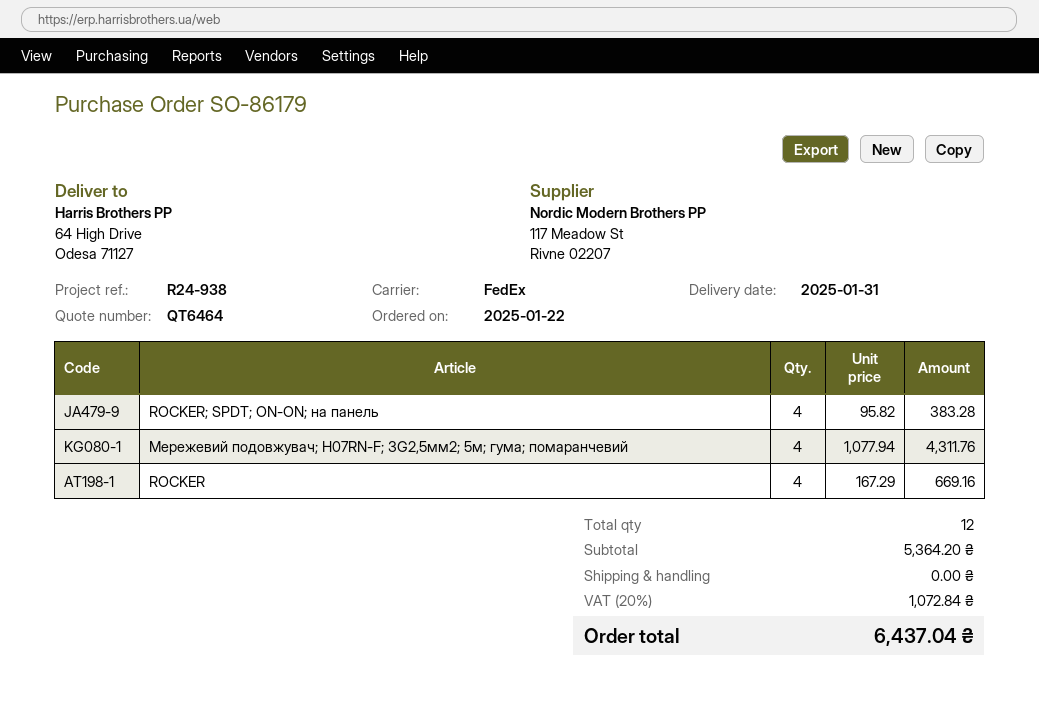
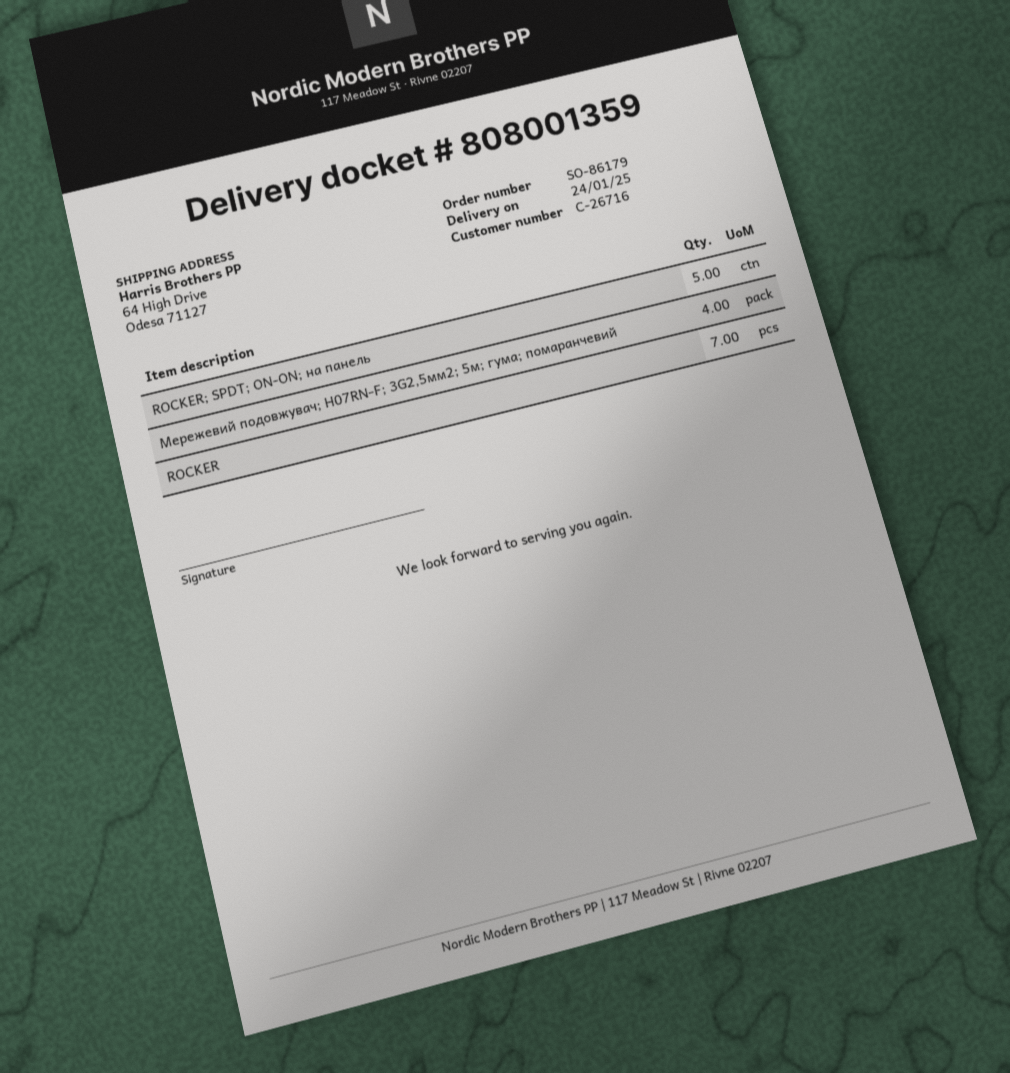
delivery date: 2025-01-31 -> 2025-01-24
ROCKER; SPDT; ON-ON; на панель: 4 -> 5
ROCKER: 4 -> 7

